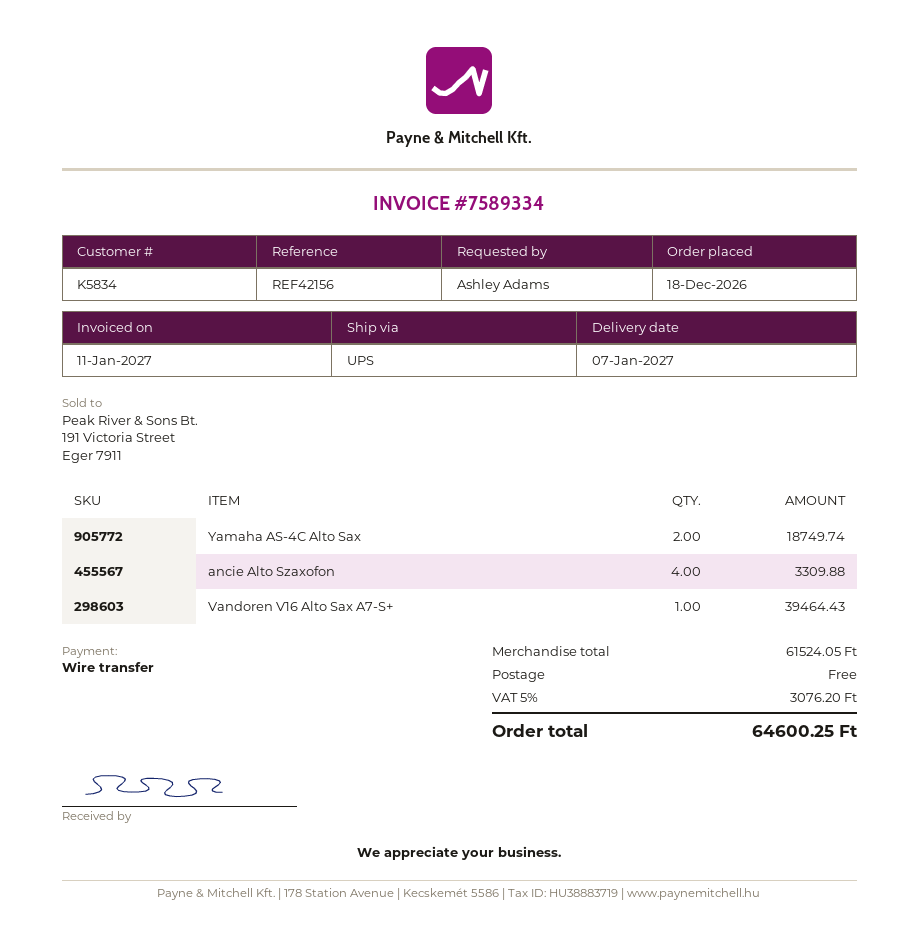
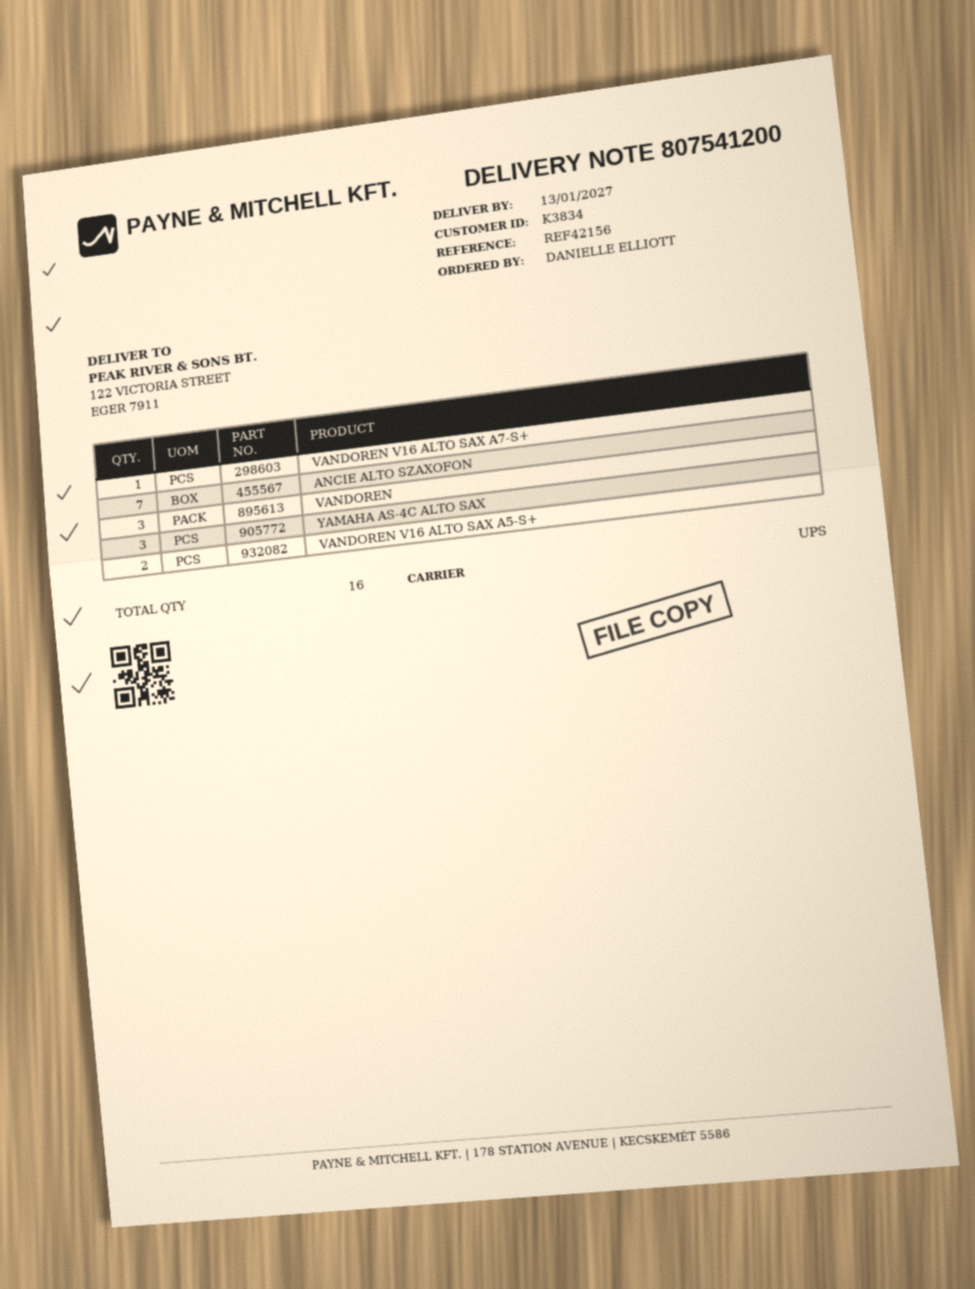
delivery date: 2027-01-07 -> 2027-01-13
customer number: K5834 -> K3834
ordered by: Ashley Adams -> DANIELLE ELLIOTT
Yamaha AS-4C Alto Sax: 2 -> 3
ancie Alto Szaxofon: 4 -> 7
VANDOREN: none -> 3
VANDOREN V16 ALTO SAX A5-S+: none -> 2

